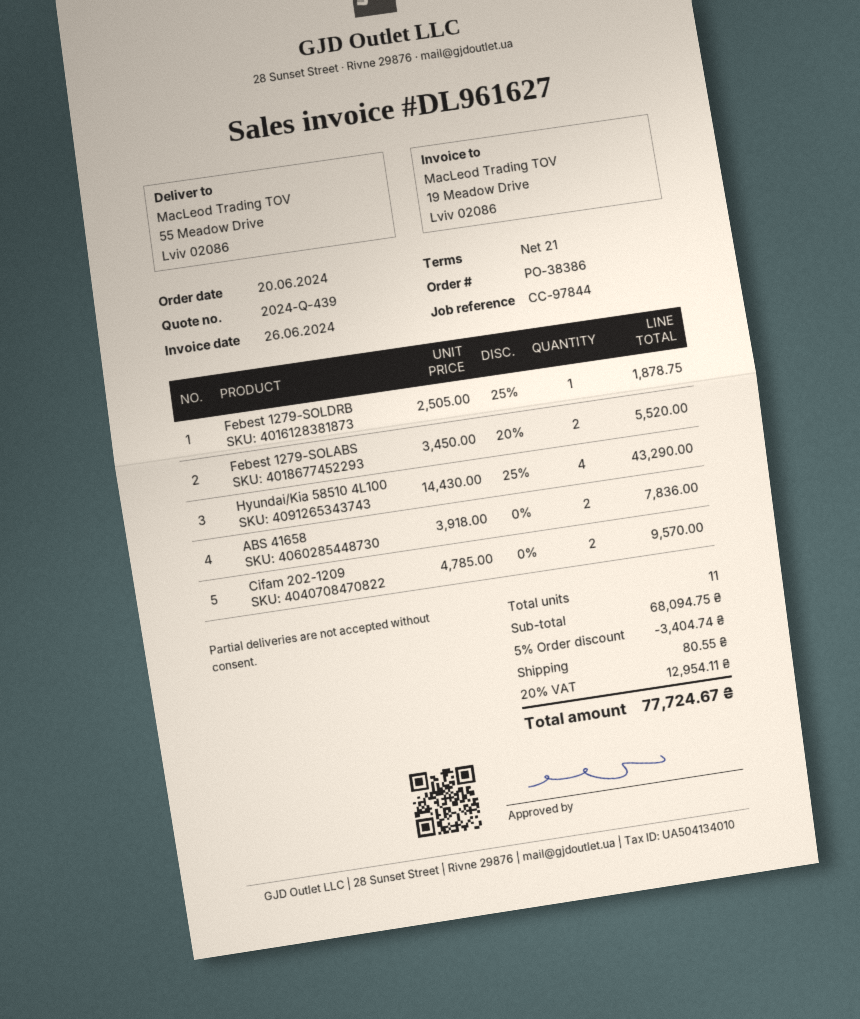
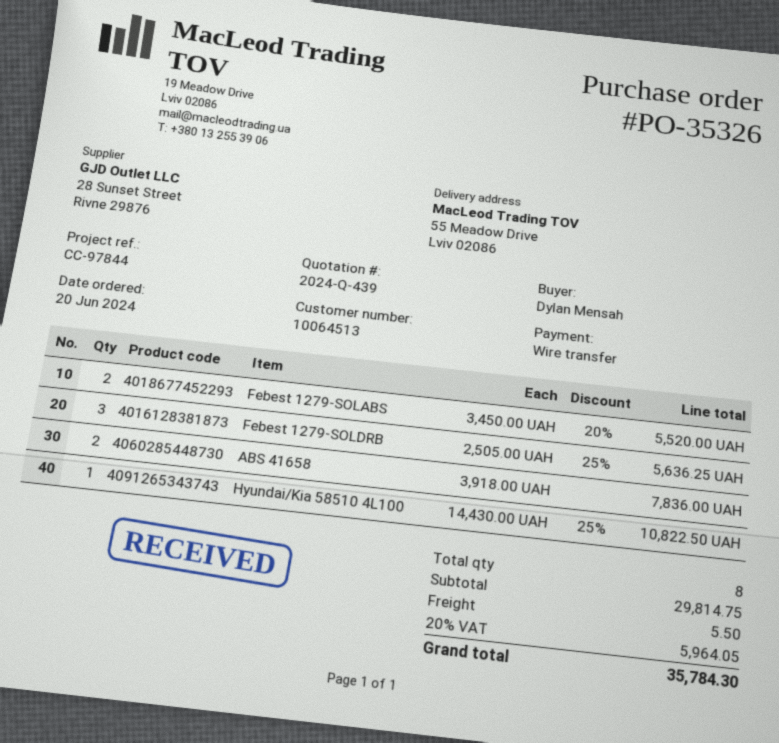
order number: PO-38386 -> PO-35326
Febest 1279-SOLDRB: 1 x 2505.00 - 25% = 1878.75 -> 3 x 2505.00 - 25% = 5636.25
Hyundai/Kia 58510 4L100: 4 x 14430.00 - 25% = 43290.00 -> 1 x 14430.00 - 25% = 10822.50
Cifam 202-1209: 2 x 4785.00 = 9570.00 -> none
total quantity: 11 -> 8
subtotal: 68094.75 -> 29814.75
discount: 5% = 3404.74 -> none
shipping: 80.55 -> 5.50
tax: 20% = 12954.11 -> 20% = 5964.05
total: 77724.67 -> 35784.30

